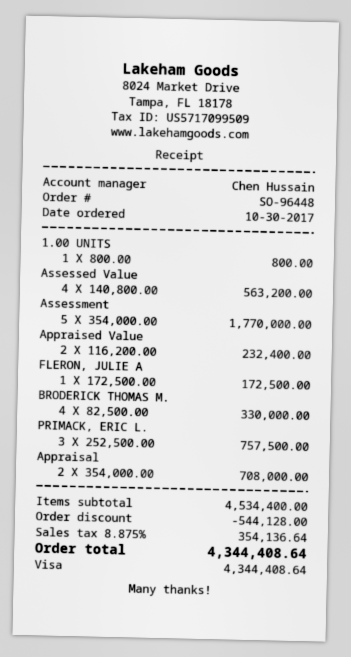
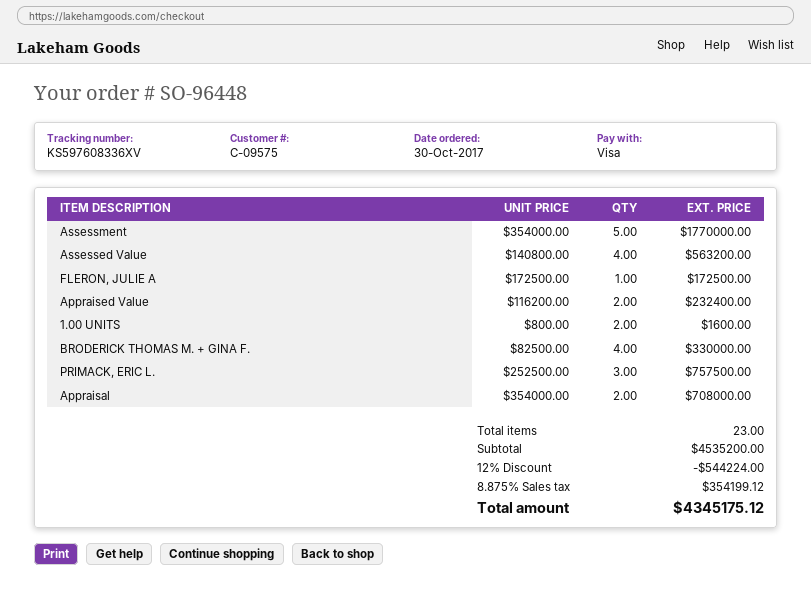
1.00 UNITS: 1 x 800.00 = 800.00 -> 2 x 800.00 = 1600.00
subtotal: 4534400.00 -> 4535200.00
discount: 544128.00 -> 544224.00
tax: 8.875% = 354136.64 -> 8.875% = 354199.12
total: 4344408.64 -> 4345175.12

